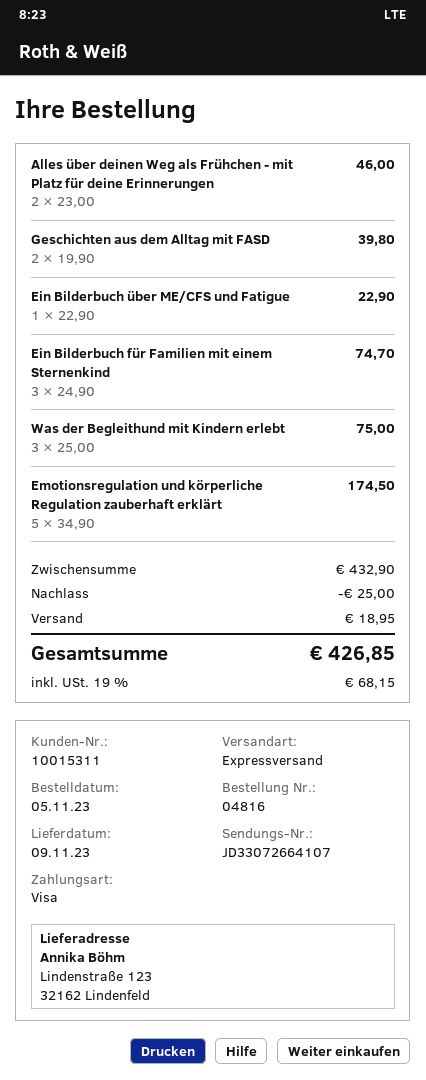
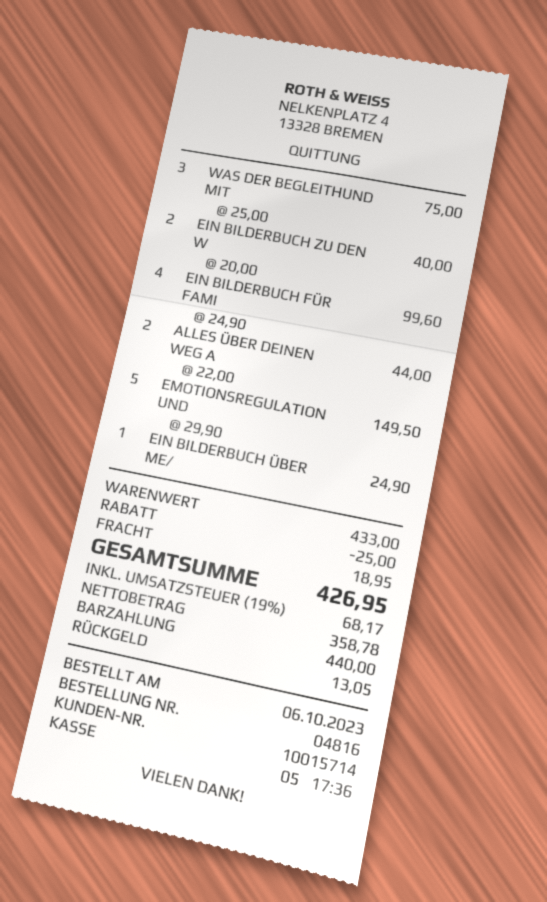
order date: 2023-11-05 -> 2023-10-06
customer number: 10015311 -> 10015714
payment method: Visa -> cash
Alles über deinen Weg als Frühchen - mit Platz für deine Erinnerungen: 2 x 23.00 = 46.00 -> 2 x 22.00 = 44.00
Geschichten aus dem Alltag mit FASD: 2 x 19.90 = 39.80 -> none
Ein Bilderbuch über ME/CFS und Fatigue: 1 x 22.90 = 22.90 -> 1 x 24.90 = 24.90
Ein Bilderbuch für Familien mit einem Sternenkind: 3 x 24.90 = 74.70 -> 4 x 24.90 = 99.60
Emotionsregulation und körperliche Regulation zauberhaft erklärt: 5 x 34.90 = 174.50 -> 5 x 29.90 = 149.50
EIN BILDERBUCH ZU DEN W: none -> 2 x 20.00 = 40.00
subtotal: 432.90 -> 433.00
tax: 19% = 68.15 -> 19% = 68.17
total: 426.85 -> 426.95

